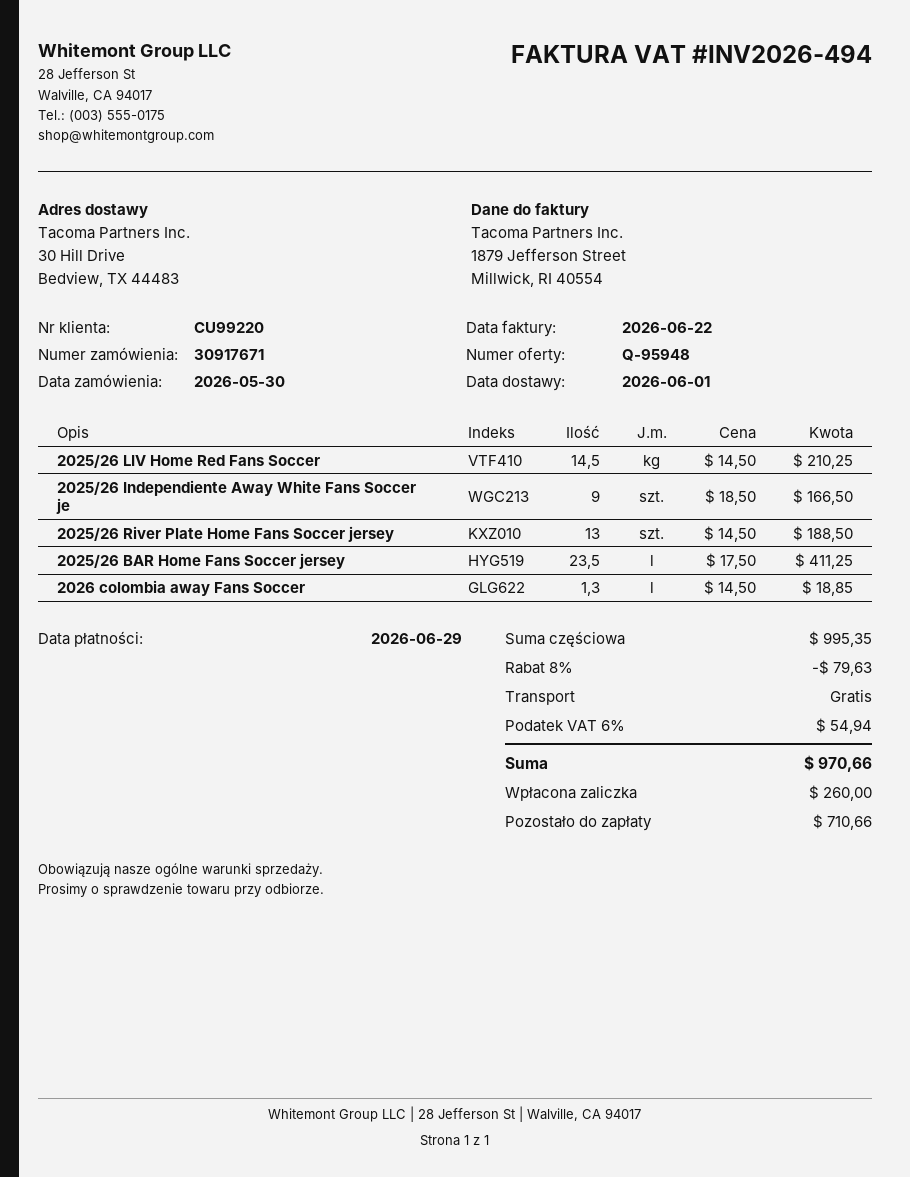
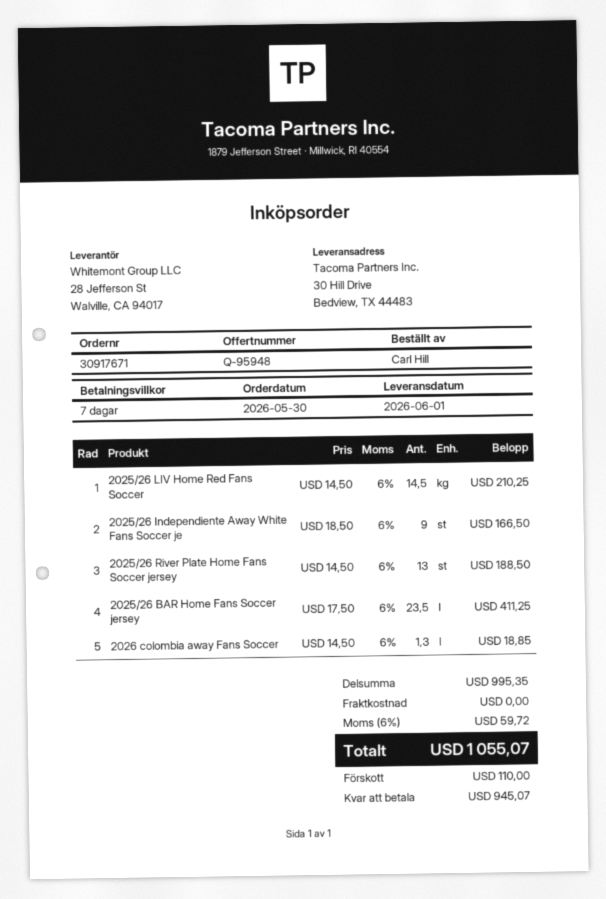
discount: 8% = 79.63 -> none
tax: 6% = 54.94 -> 6% = 59.72
total: 970.66 -> 1055.07
deposit: 260.00 -> 110.00
balance: 710.66 -> 945.07

